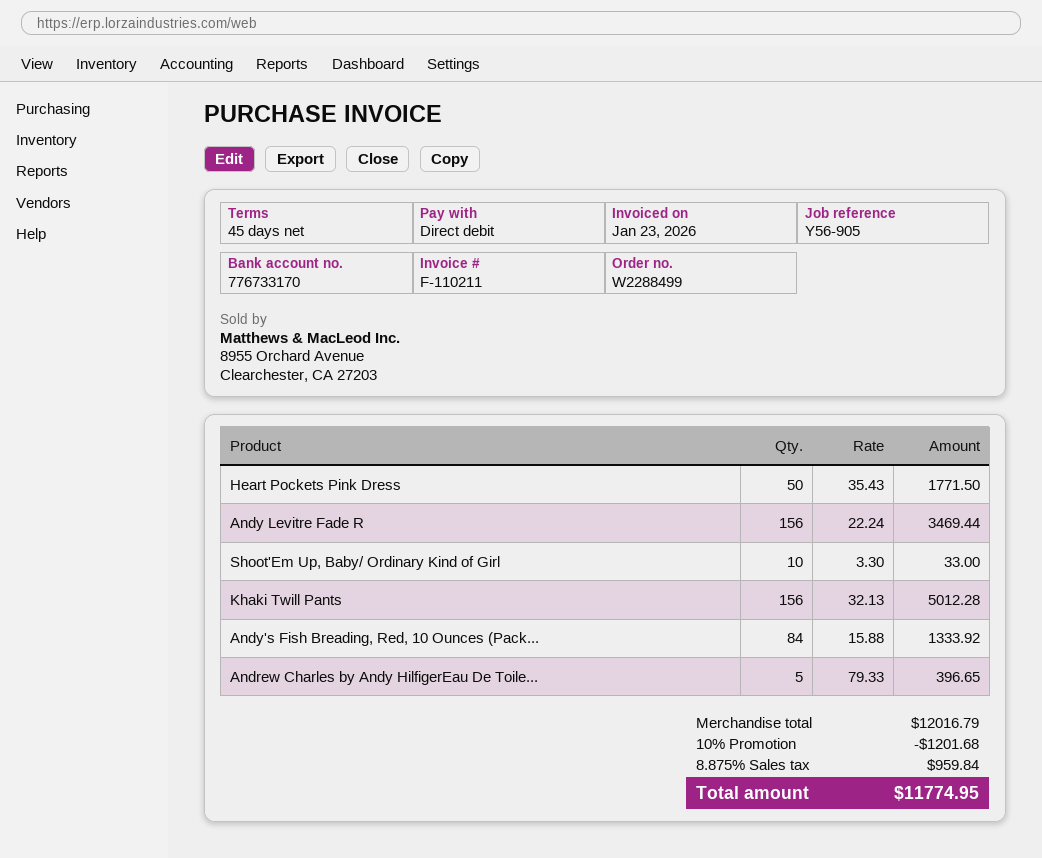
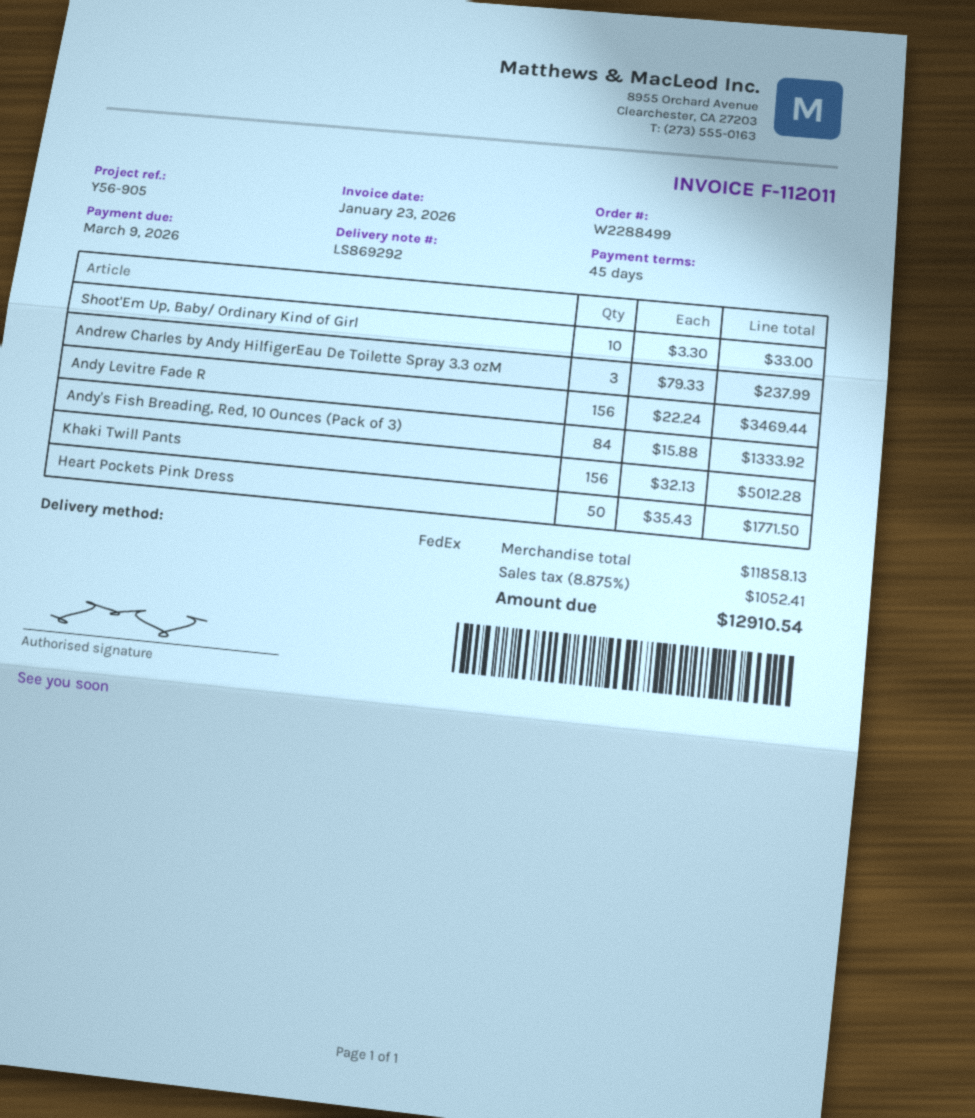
invoice number: F-110211 -> F-112011
Andrew Charles by Andy HilfigerEau De Toile...: 5 x 79.33 = 396.65 -> 3 x 79.33 = 237.99
subtotal: 12016.79 -> 11858.13
discount: 10% = 1201.68 -> none
tax: 8.875% = 959.84 -> 8.875% = 1052.41
total: 11774.95 -> 12910.54

